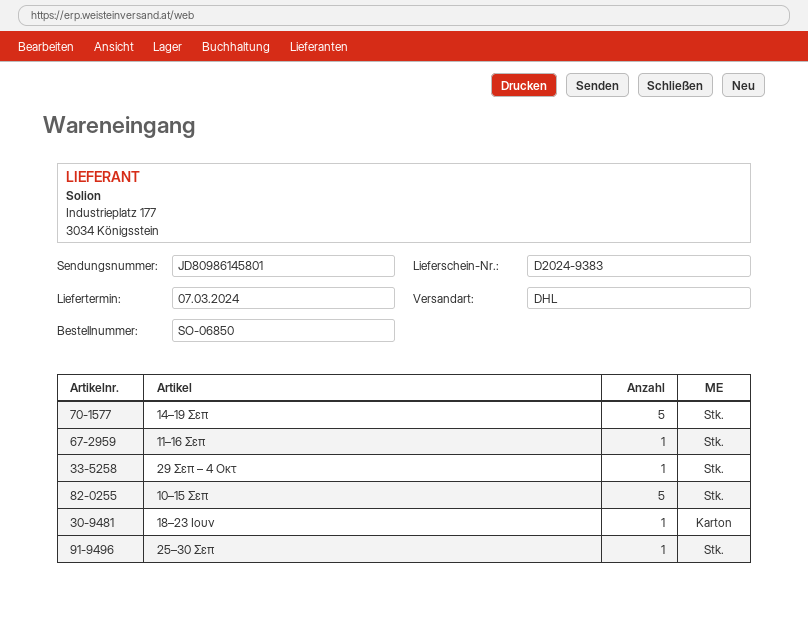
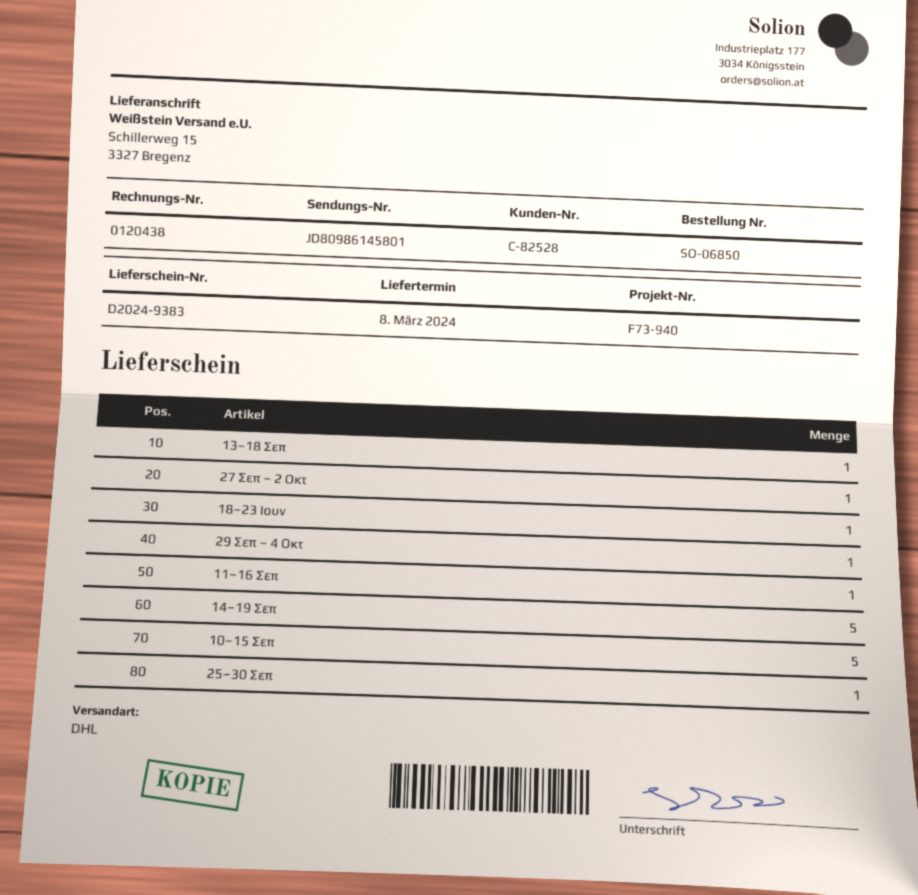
delivery date: 2024-03-07 -> 2024-03-08
13–18 Σεπ: none -> 1
27 Σεπ – 2 Οκτ: none -> 1

